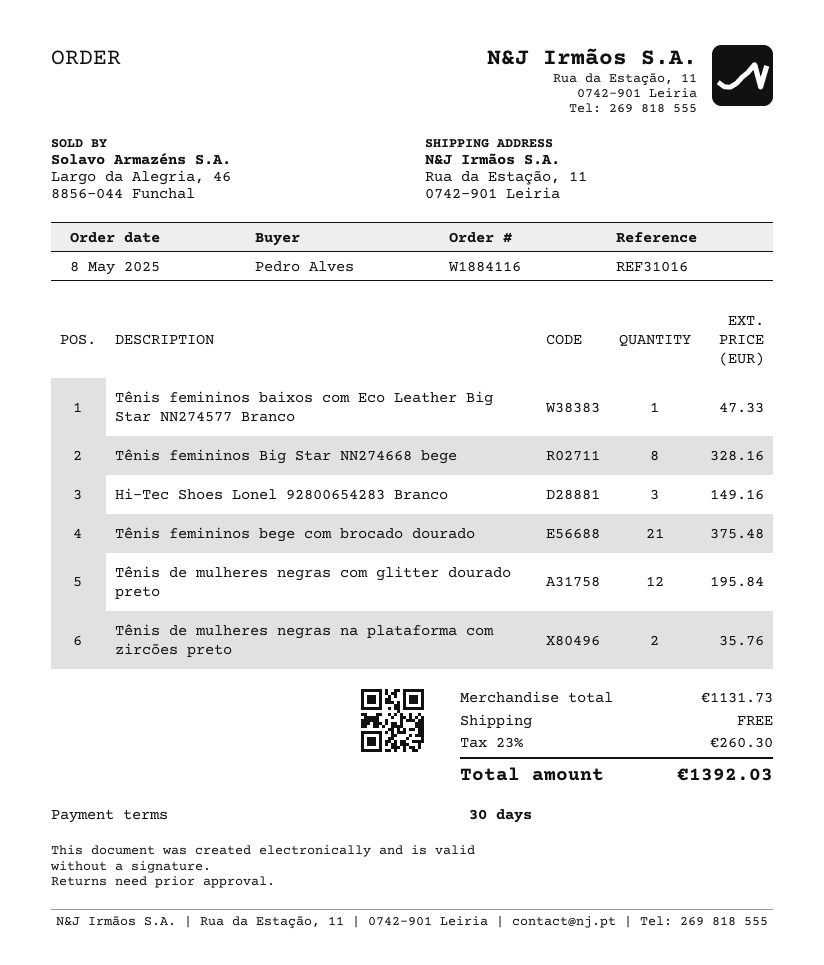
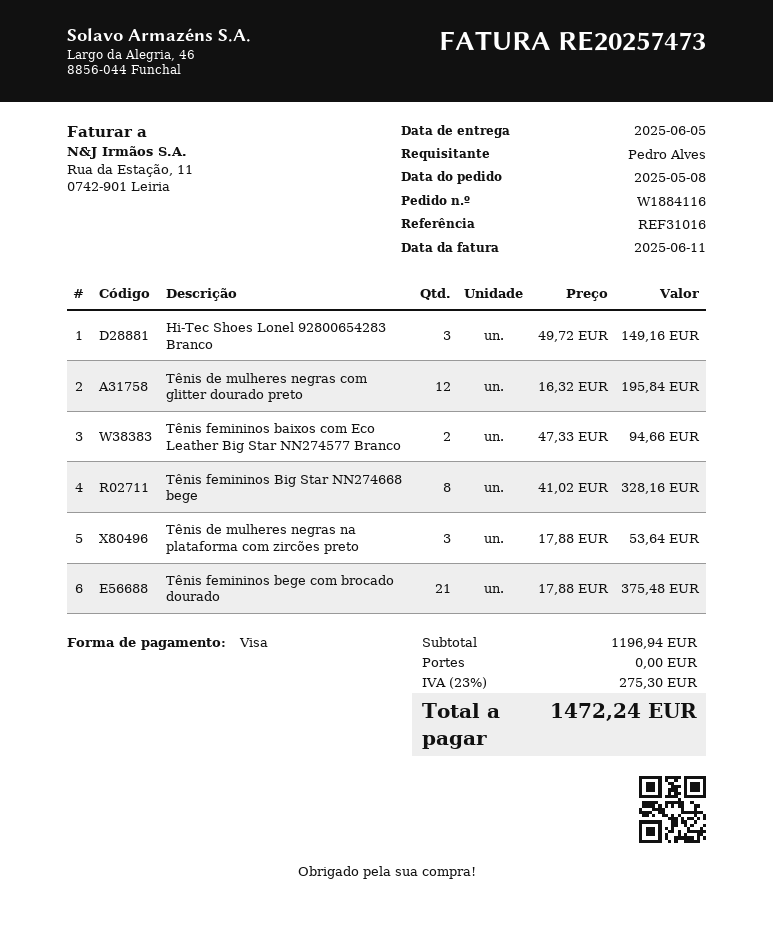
Tênis femininos baixos com Eco Leather Big Star NN274577 Branco: 1 for 47.33 -> 2 for 94.66
Tênis de mulheres negras na plataforma com zircões preto: 2 for 35.76 -> 3 for 53.64
subtotal: 1131.73 -> 1196.94
tax: 23% = 260.30 -> 23% = 275.30
total: 1392.03 -> 1472.24

